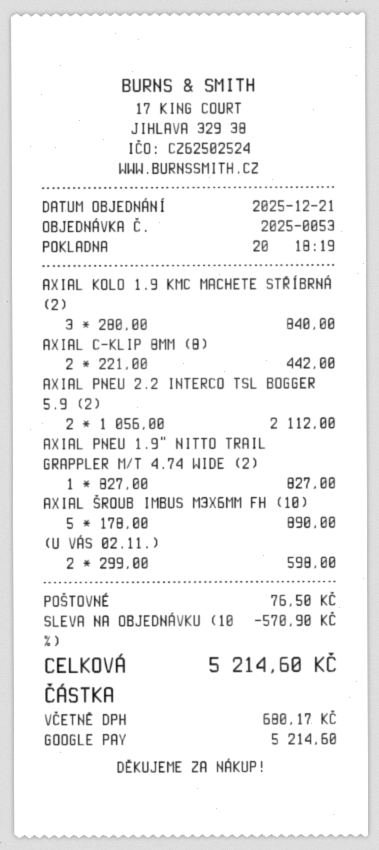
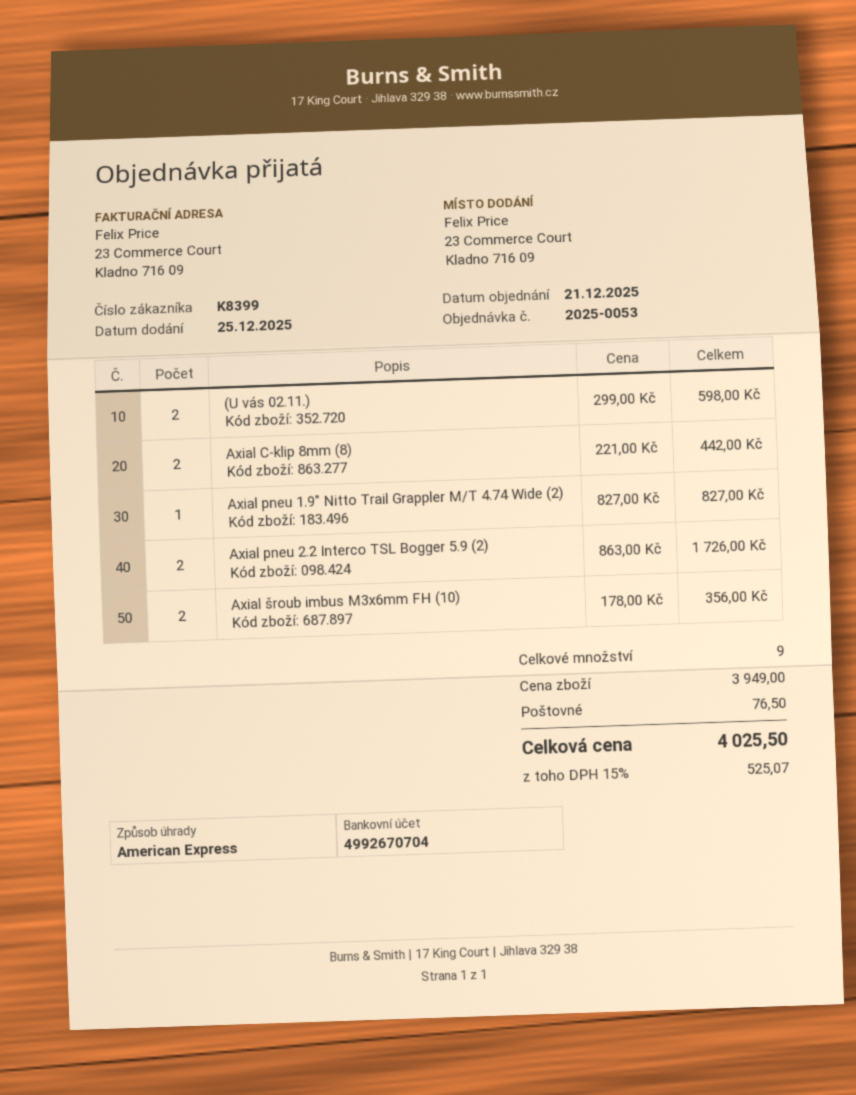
payment method: Google Pay -> American Express
AXIAL KOLO 1.9 KMC MACHETE STŘÍBRNÁ (2): 3 x 280.00 = 840.00 -> none
AXIAL PNEU 2.2 INTERCO TSL BOGGER 5.9 (2): 2 x 1056.00 = 2112.00 -> 2 x 863.00 = 1726.00
AXIAL ŠROUB IMBUS M3X6MM FH (10): 5 x 178.00 = 890.00 -> 2 x 178.00 = 356.00
discount: 10% = 570.90 -> none
tax: 680.17 -> 525.07
total: 5214.60 -> 4025.50

